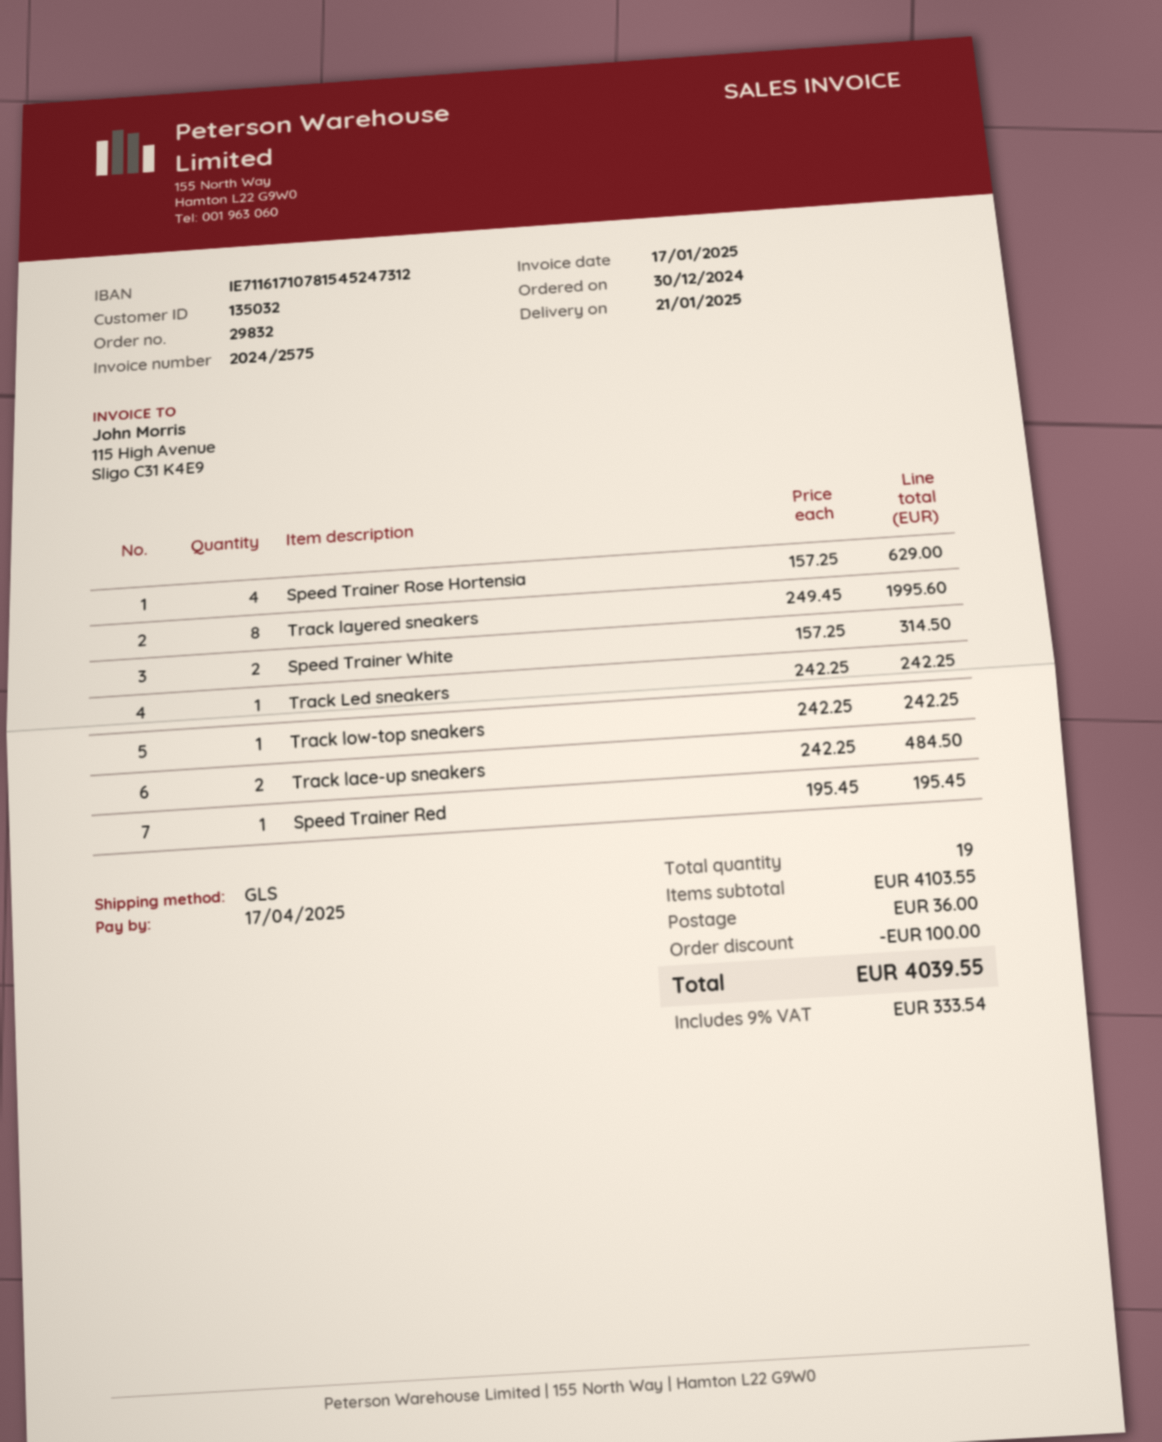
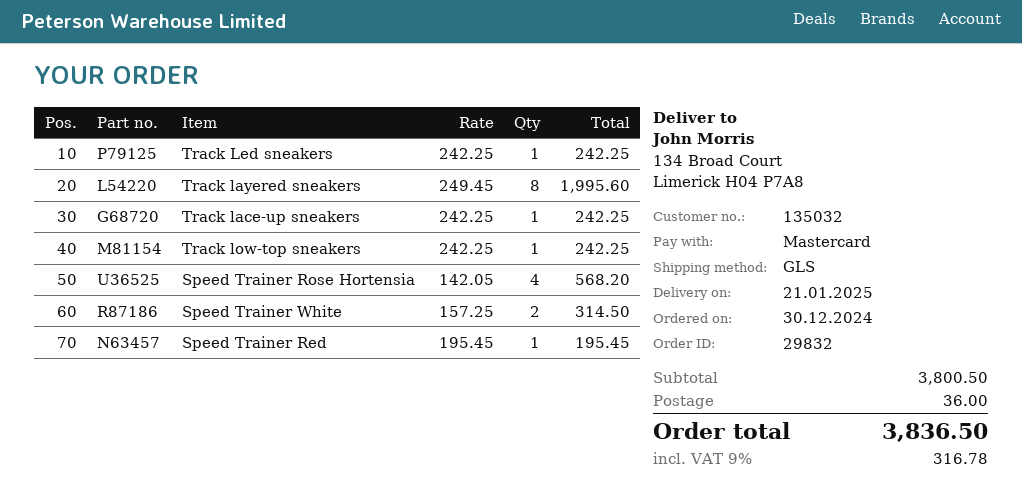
Speed Trainer Rose Hortensia: 4 x 157.25 = 629.00 -> 4 x 142.05 = 568.20
Track lace-up sneakers: 2 x 242.25 = 484.50 -> 1 x 242.25 = 242.25
subtotal: 4103.55 -> 3800.50
discount: 100.00 -> none
tax: 9% = 333.54 -> 9% = 316.78
total: 4039.55 -> 3836.50

